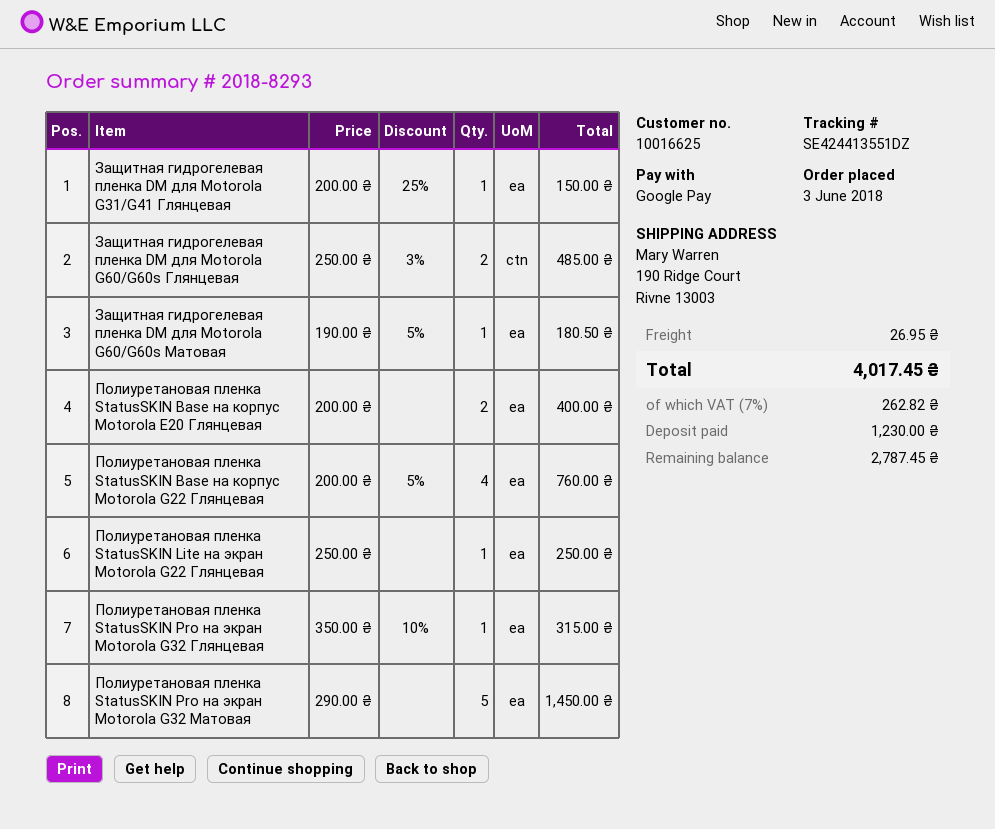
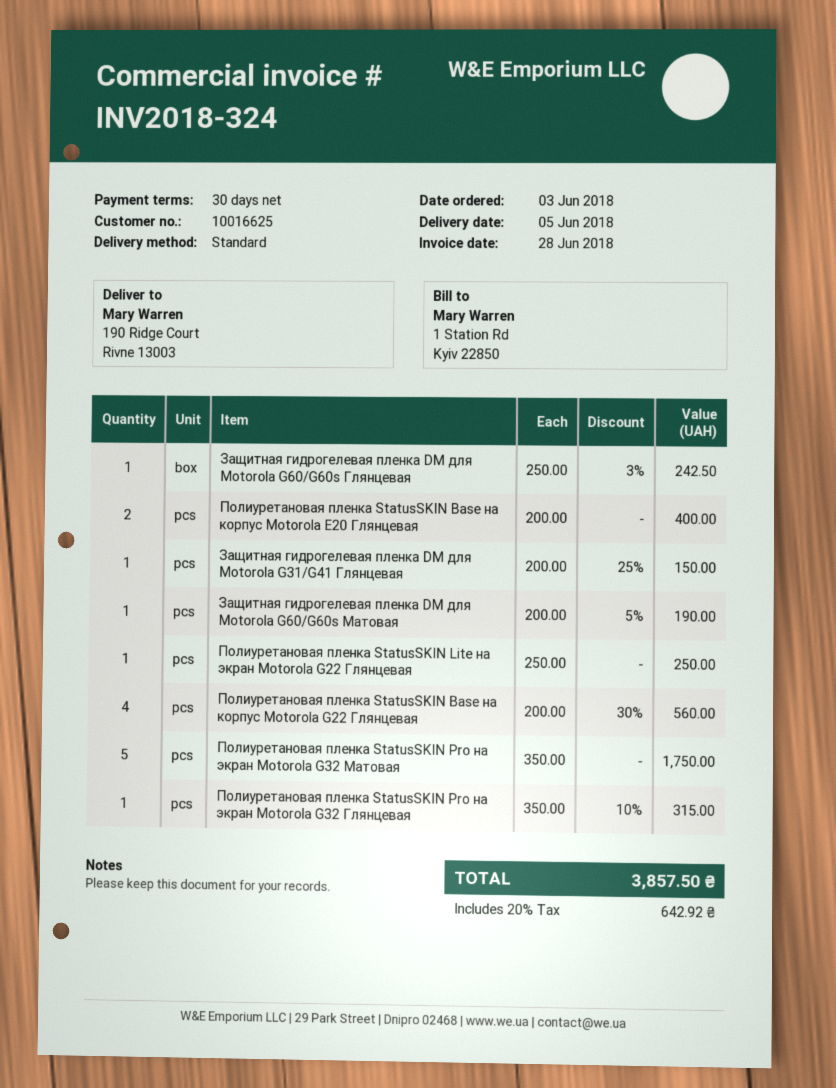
Защитная гидрогелевая пленка DM для Motorola G60/G60s Глянцевая: 2 x 250.00 - 3% = 485.00 -> 1 x 250.00 - 3% = 242.50
Защитная гидрогелевая пленка DM для Motorola G60/G60s Матовая: 1 x 190.00 - 5% = 180.50 -> 1 x 200.00 - 5% = 190.00
Полиуретановая пленка StatusSKIN Base на корпус Motorola G22 Глянцевая: 4 x 200.00 - 5% = 760.00 -> 4 x 200.00 - 30% = 560.00
Полиуретановая пленка StatusSKIN Pro на экран Motorola G32 Матовая: 5 x 290.00 = 1450.00 -> 5 x 350.00 = 1750.00
shipping: 26.95 -> none
tax: 7% = 262.82 -> 20% = 642.92
total: 4017.45 -> 3857.50

